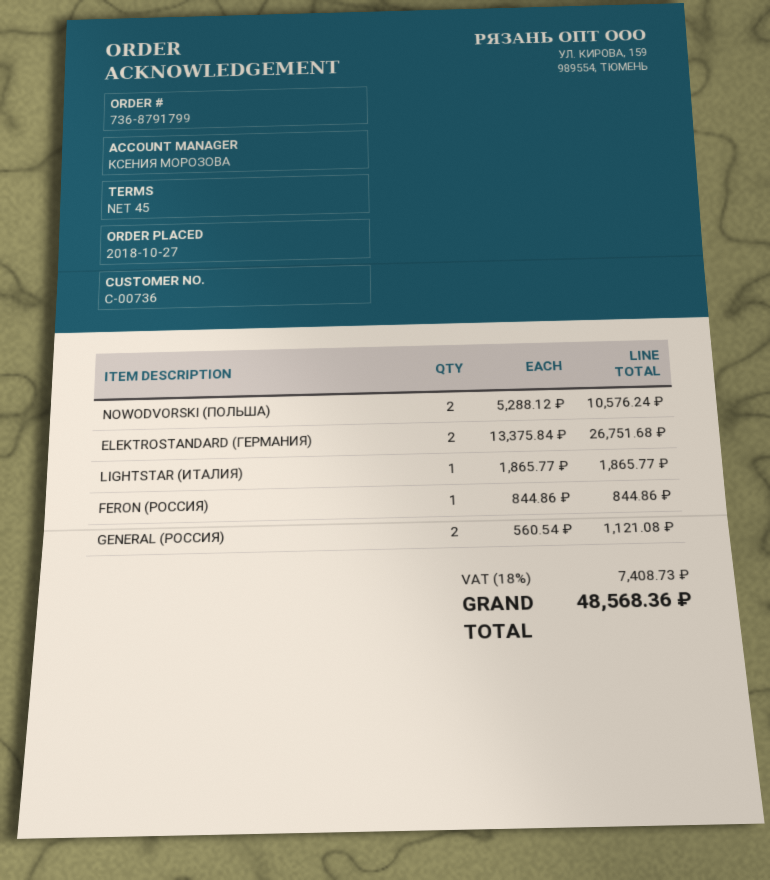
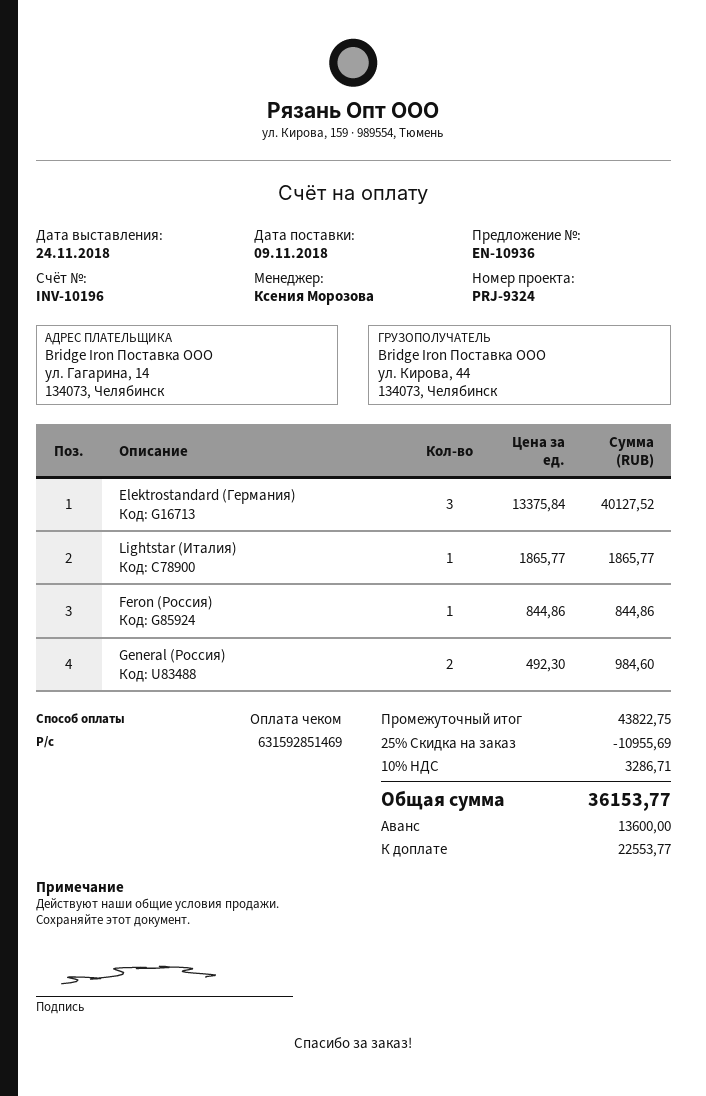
NOWODVORSKI (ПОЛЬША): 2 x 5288.12 = 10576.24 -> none
ELEKTROSTANDARD (ГЕРМАНИЯ): 2 x 13375.84 = 26751.68 -> 3 x 13375.84 = 40127.52
GENERAL (РОССИЯ): 2 x 560.54 = 1121.08 -> 2 x 492.30 = 984.60
discount: none -> 25% = 10955.69
tax: 18% = 7408.73 -> 10% = 3286.71
total: 48568.36 -> 36153.77

